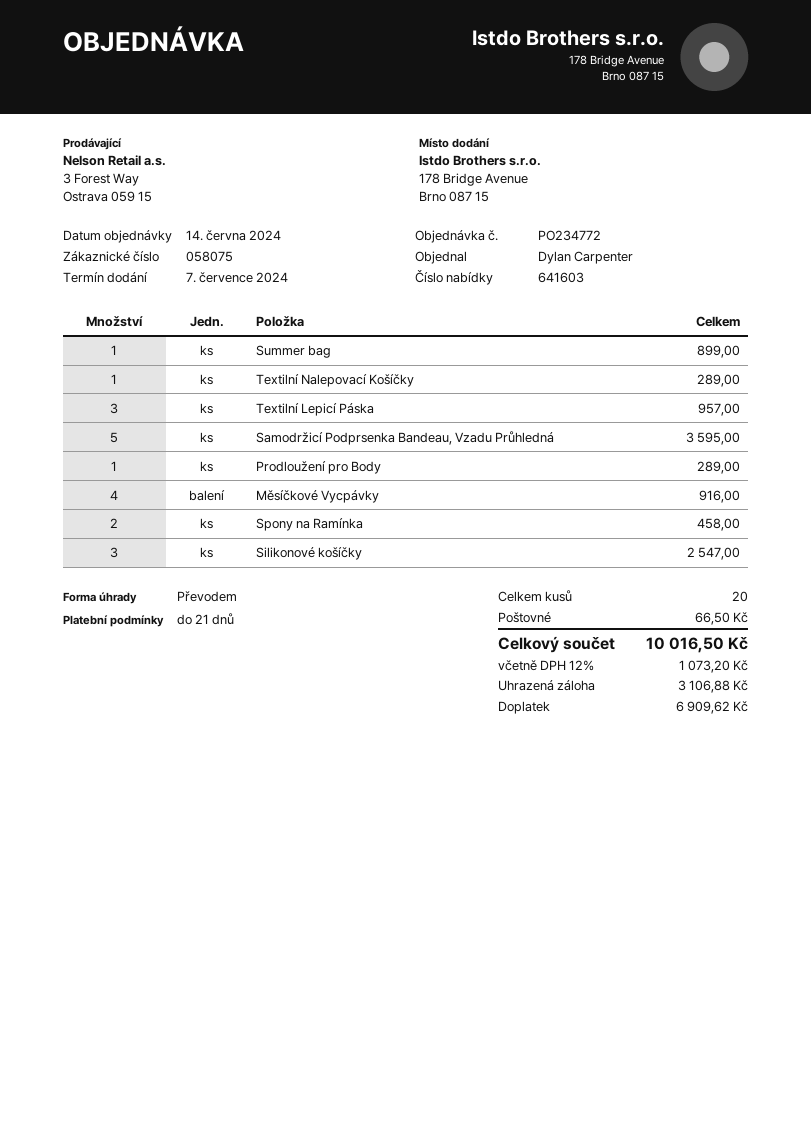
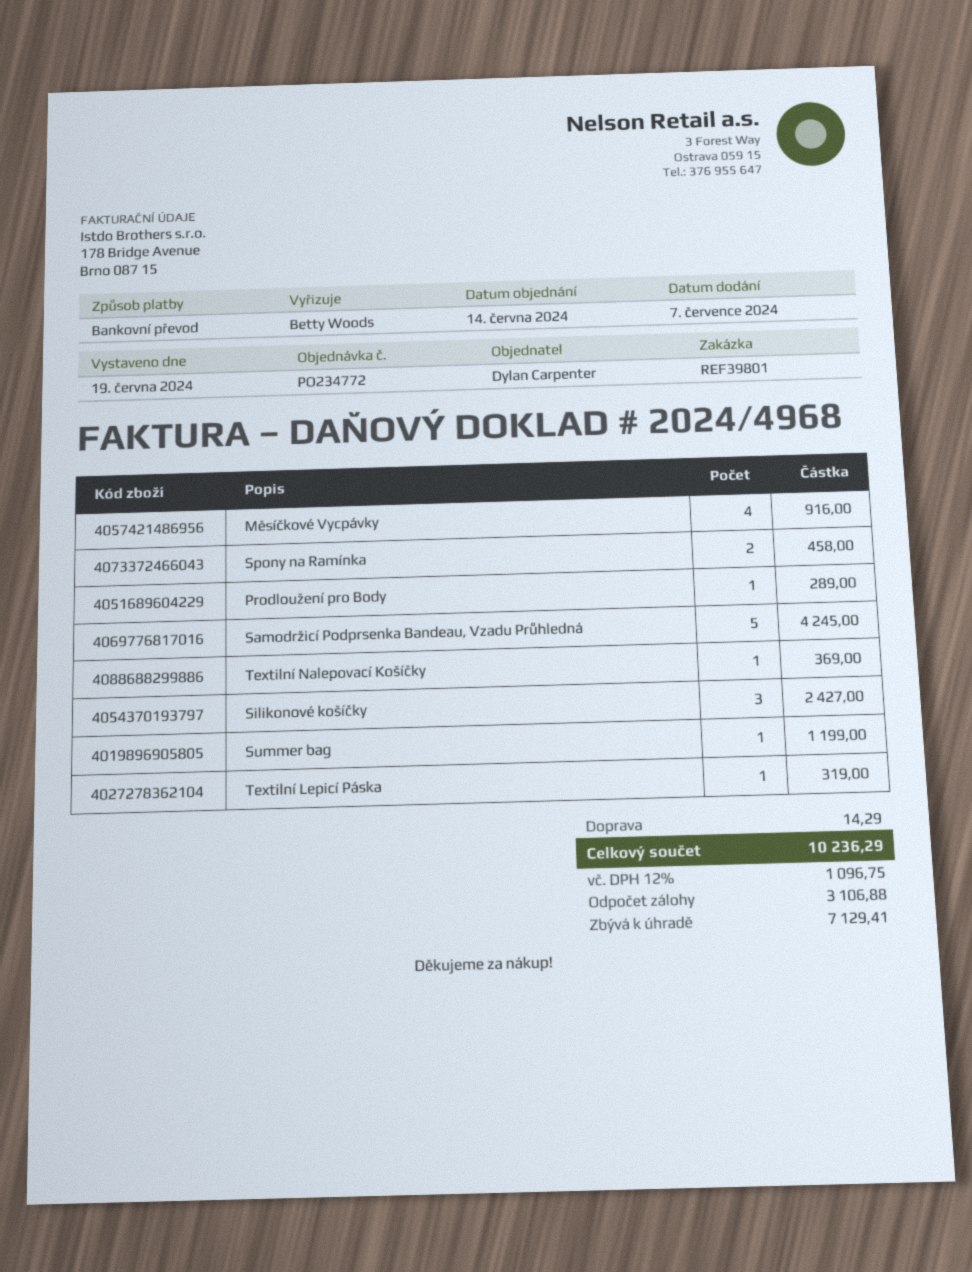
Summer bag: 1 for 899.00 -> 1 for 1199.00
Textilní Nalepovací Košíčky: 1 for 289.00 -> 1 for 369.00
Textilní Lepicí Páska: 3 for 957.00 -> 1 for 319.00
Samodržicí Podprsenka Bandeau, Vzadu Průhledná: 5 for 3595.00 -> 5 for 4245.00
Silikonové košíčky: 3 for 2547.00 -> 3 for 2427.00
shipping: 66.50 -> 14.29
tax: 12% = 1073.20 -> 12% = 1096.75
total: 10016.50 -> 10236.29
balance: 6909.62 -> 7129.41

